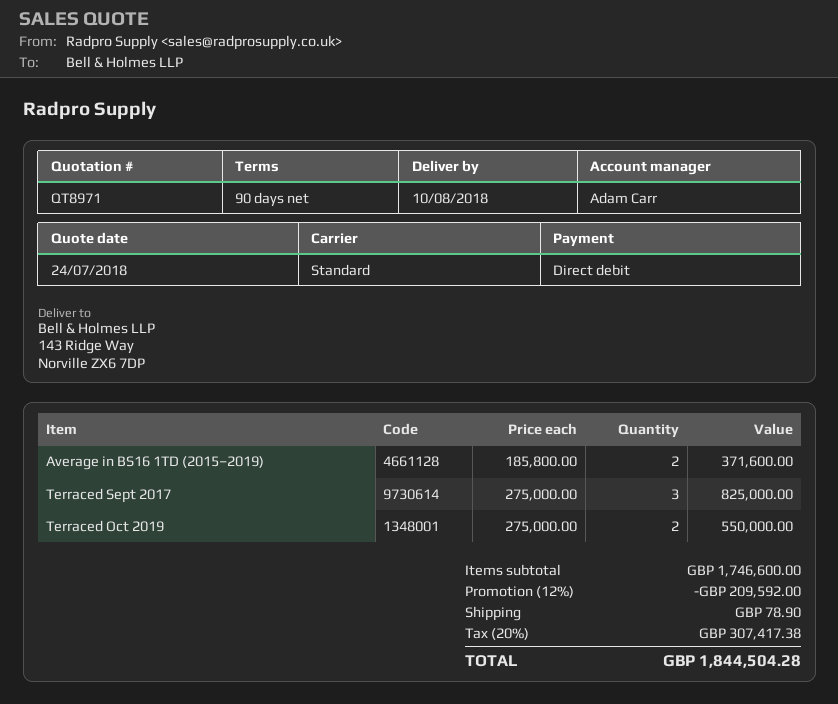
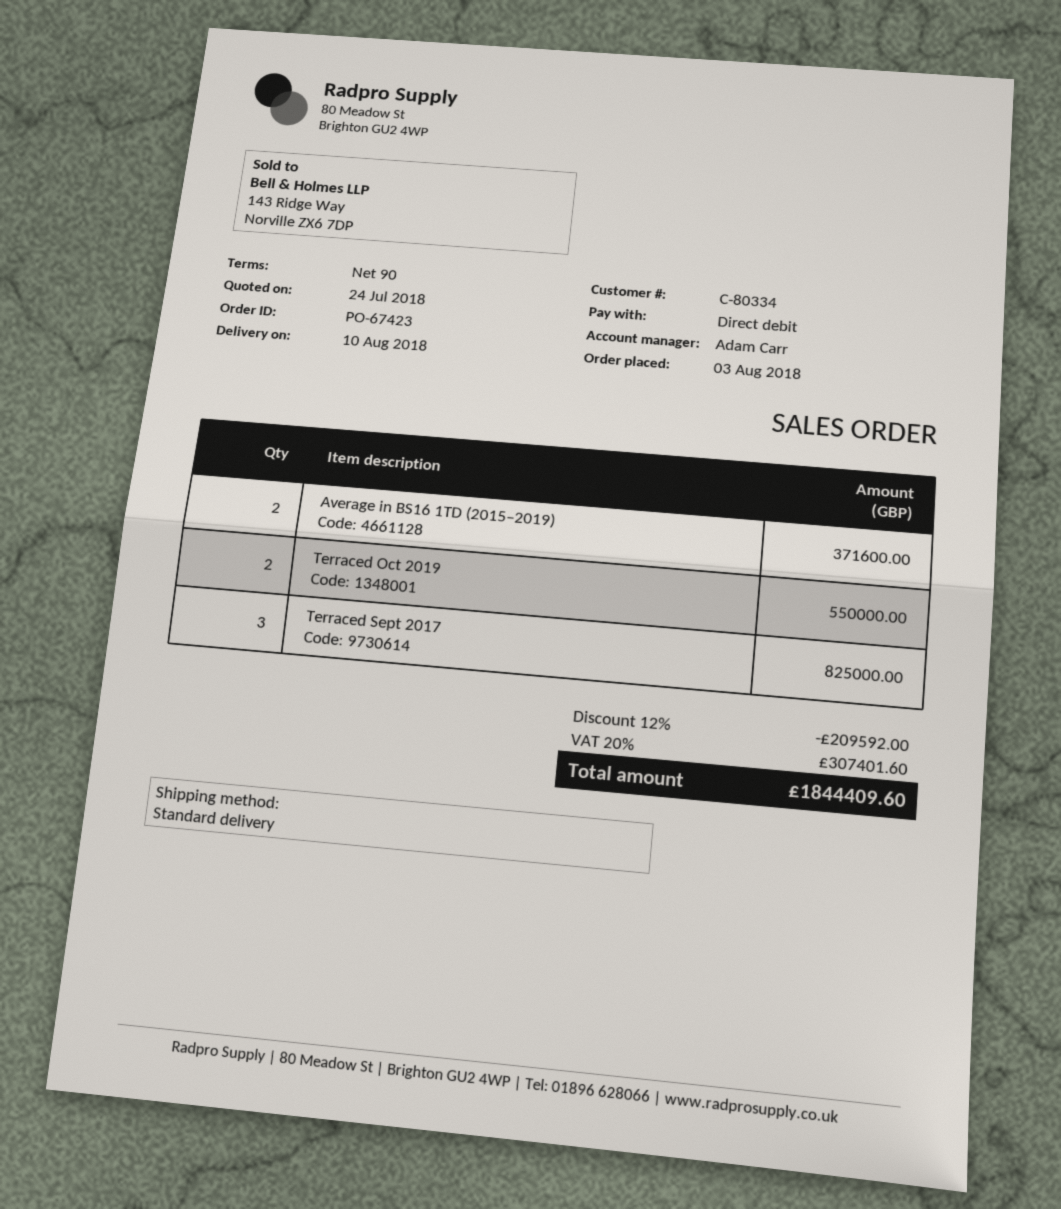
shipping: 78.90 -> none
tax: 20% = 307417.38 -> 20% = 307401.60
total: 1844504.28 -> 1844409.60

